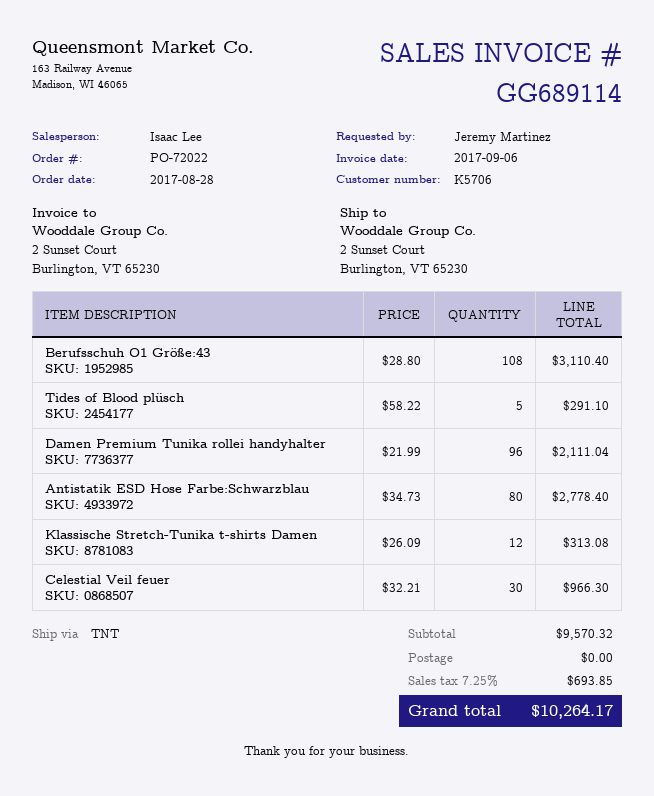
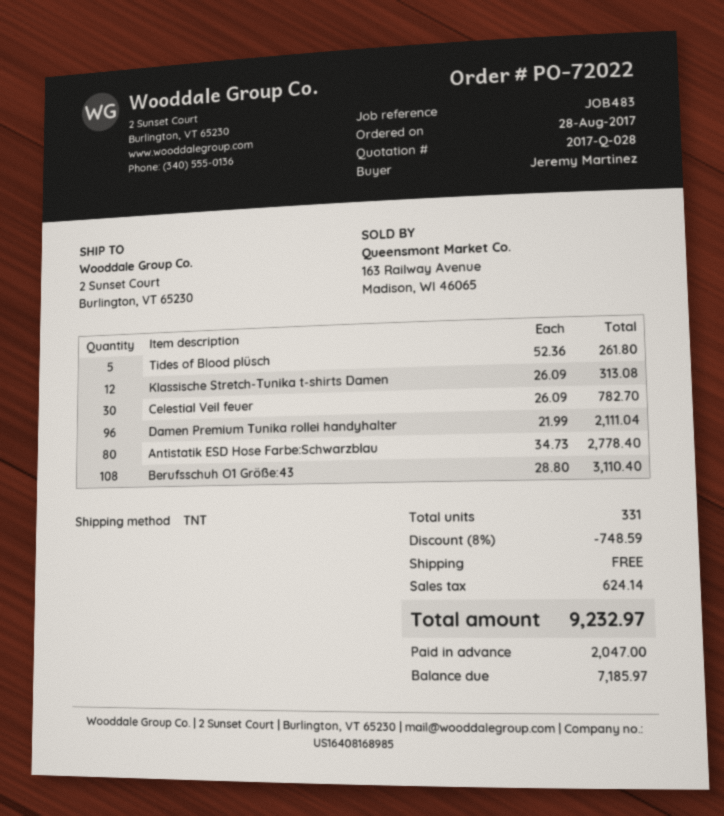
Tides of Blood plüsch: 5 x 58.22 = 291.10 -> 5 x 52.36 = 261.80
Celestial Veil feuer: 30 x 32.21 = 966.30 -> 30 x 26.09 = 782.70
discount: none -> 8% = 748.59
tax: 693.85 -> 624.14
total: 10264.17 -> 9232.97

